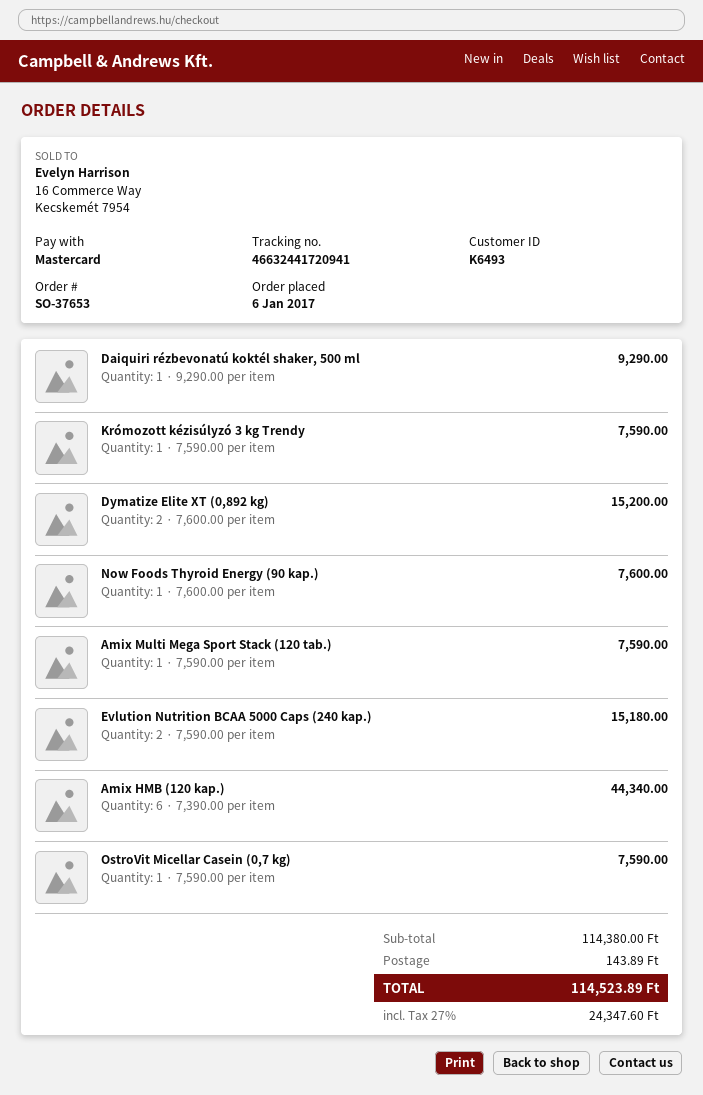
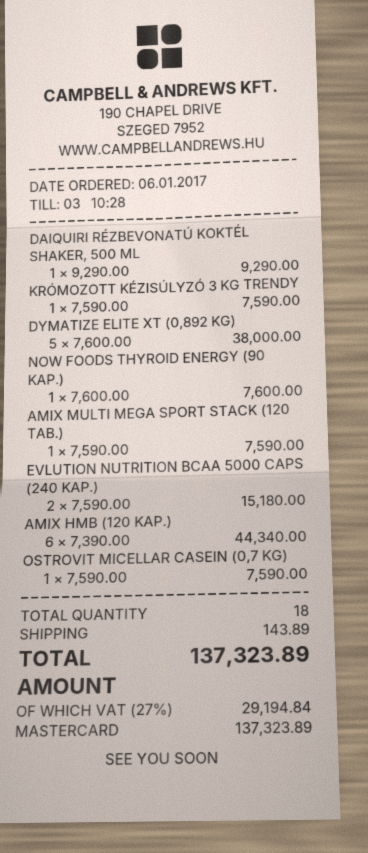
Dymatize Elite XT (0,892 kg): 2 x 7600.00 = 15200.00 -> 5 x 7600.00 = 38000.00
tax: 27% = 24347.60 -> 27% = 29194.84
total: 114523.89 -> 137323.89

